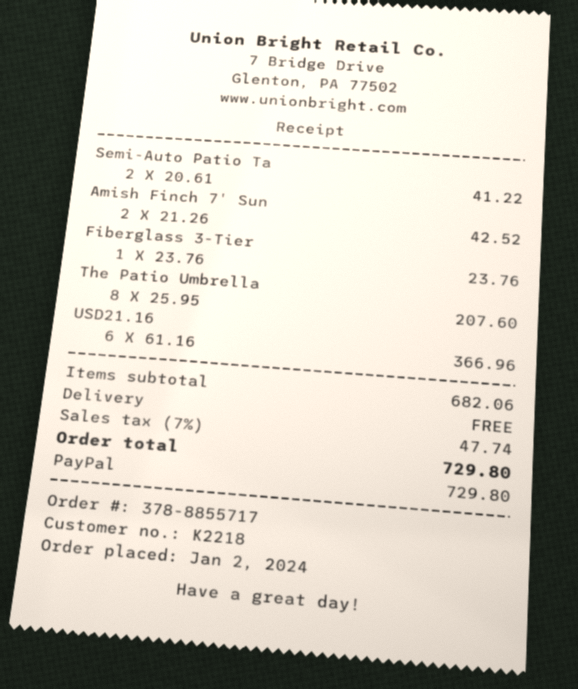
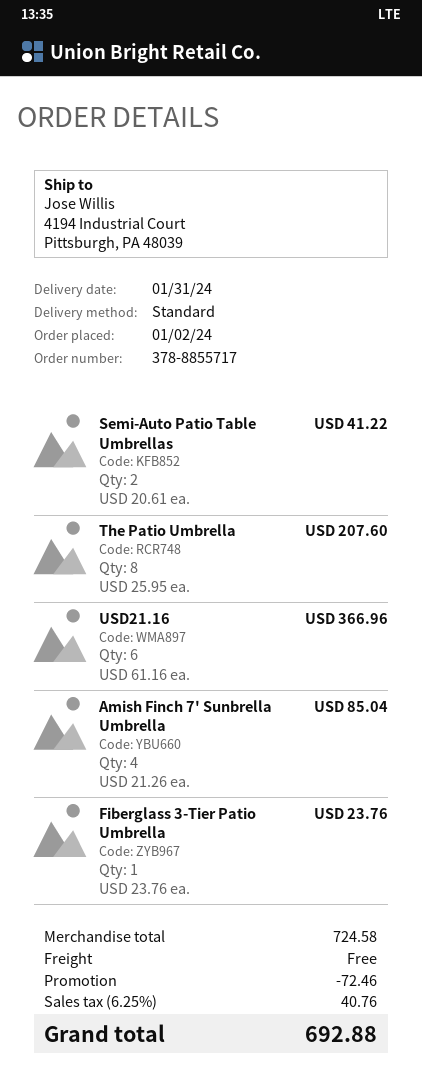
Amish Finch 7' Sun: 2 x 21.26 = 42.52 -> 4 x 21.26 = 85.04
subtotal: 682.06 -> 724.58
discount: none -> 72.46
tax: 7% = 47.74 -> 6.25% = 40.76
total: 729.80 -> 692.88

